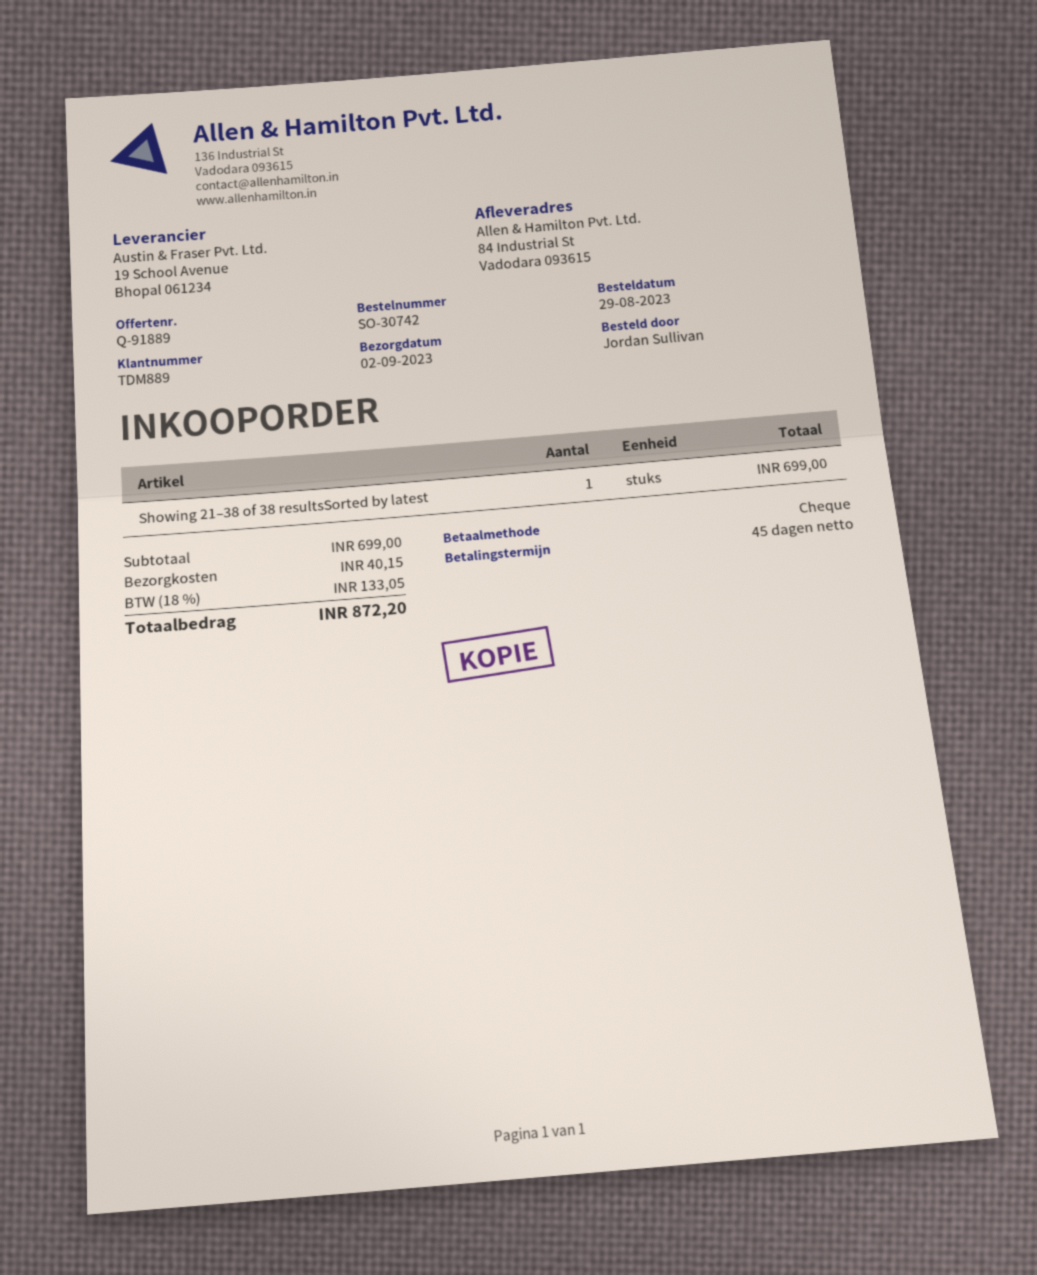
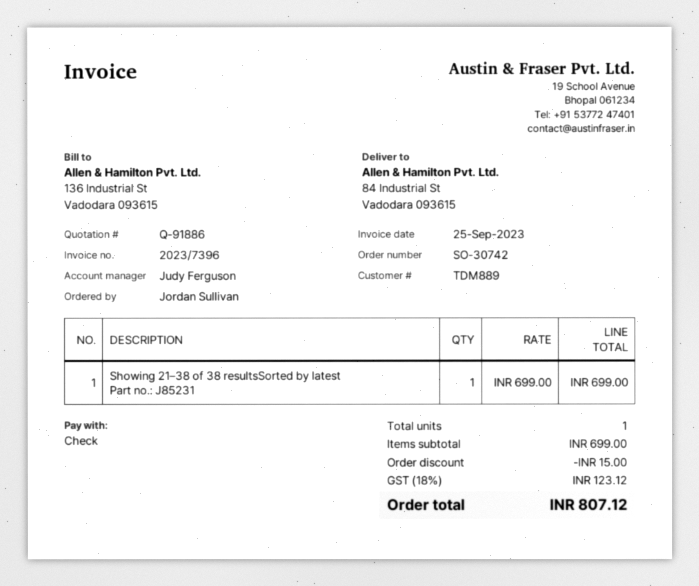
quote number: Q-91889 -> Q-91886
discount: none -> 15.00
shipping: 40.15 -> none
tax: 18% = 133.05 -> 18% = 123.12
total: 872.20 -> 807.12

